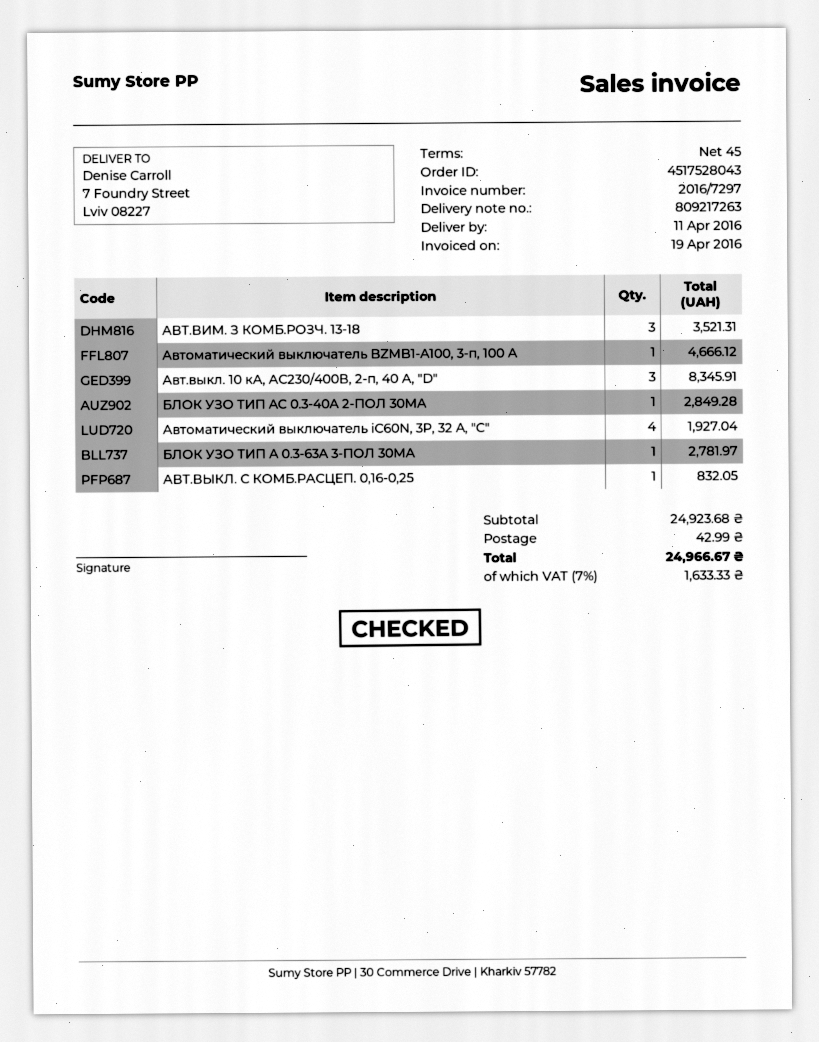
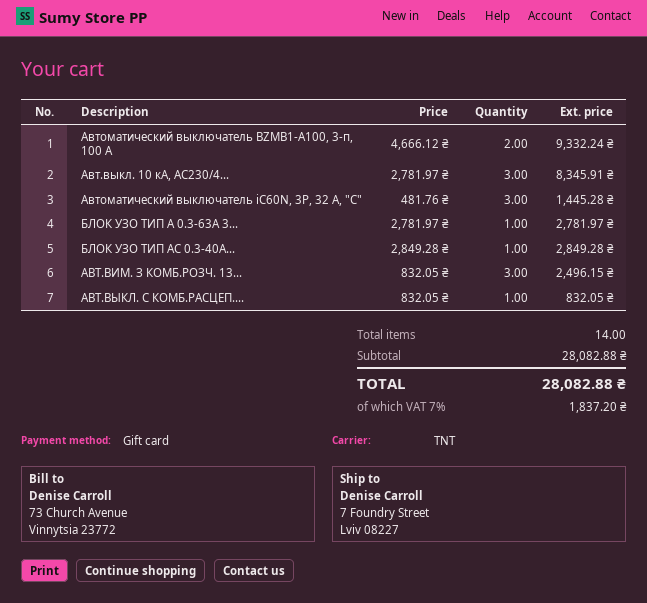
АВТ.ВИМ. З КОМБ.РОЗЧ. 13-18: 3 for 3521.31 -> 3 for 2496.15
Автоматический выключатель BZMB1-A100, 3-п, 100 А: 1 for 4666.12 -> 2 for 9332.24
Автоматический выключатель iC60N, 3P, 32 A, "C": 4 for 1927.04 -> 3 for 1445.28
subtotal: 24923.68 -> 28082.88
shipping: 42.99 -> none
tax: 7% = 1633.33 -> 7% = 1837.20
total: 24966.67 -> 28082.88

